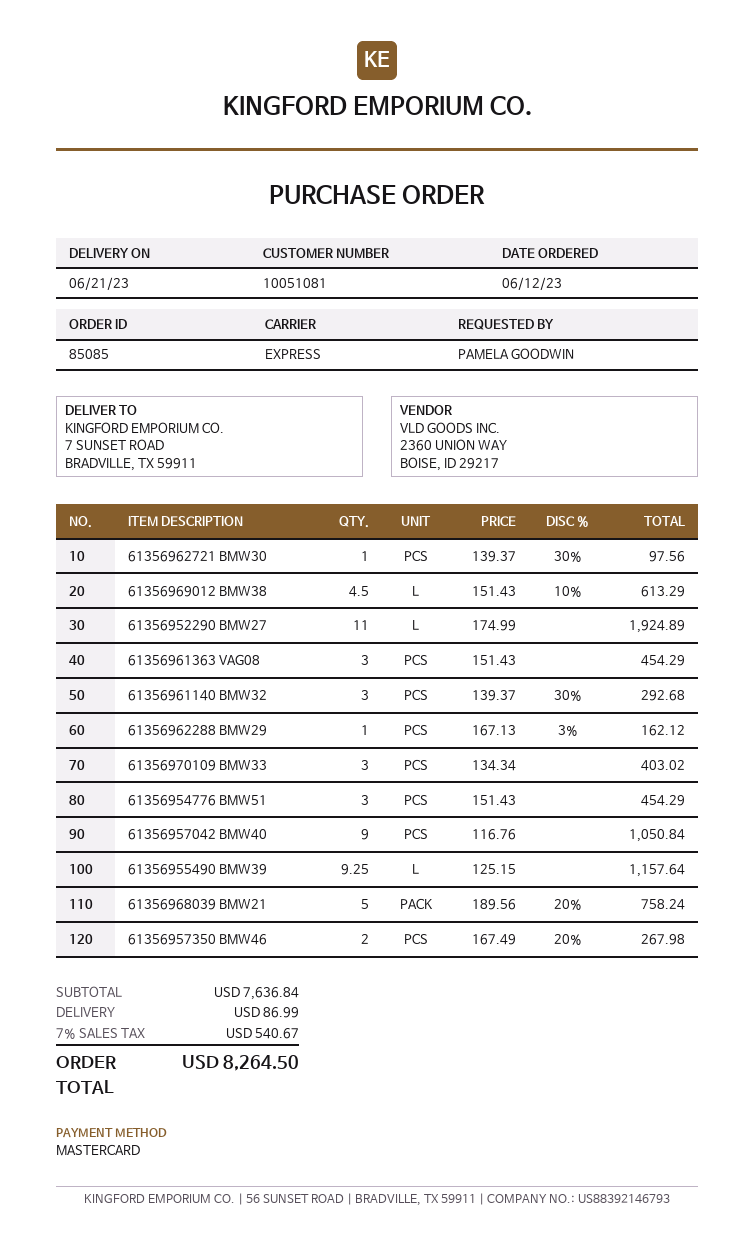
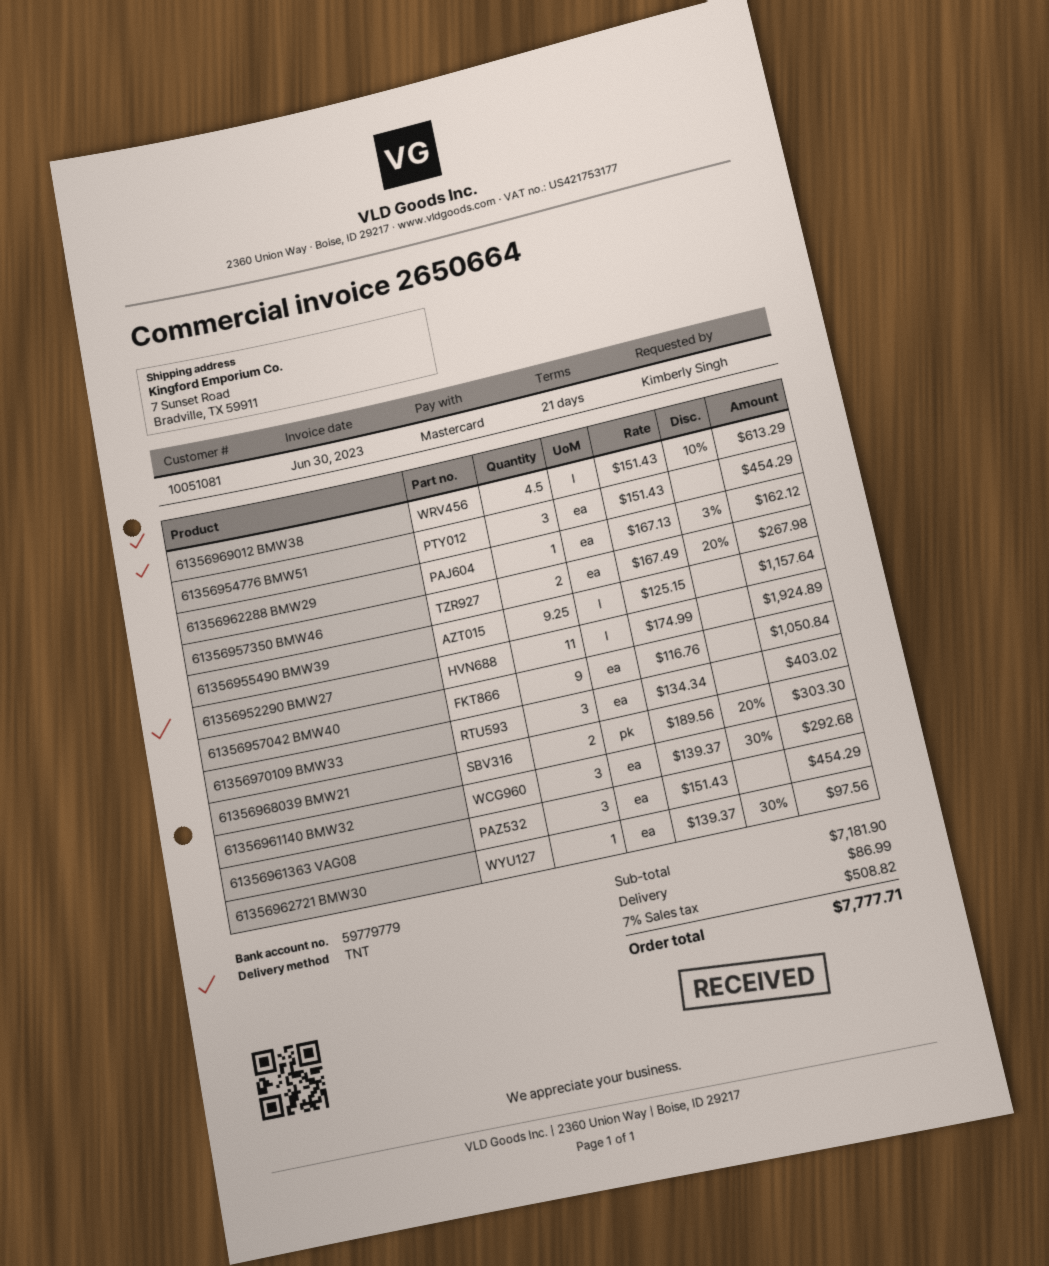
ordered by: PAMELA GOODWIN -> Kimberly Singh
shipping method: express -> TNT
61356968039 BMW21: 5 x 189.56 - 20% = 758.24 -> 2 x 189.56 - 20% = 303.30
subtotal: 7636.84 -> 7181.90
tax: 7% = 540.67 -> 7% = 508.82
total: 8264.50 -> 7777.71

